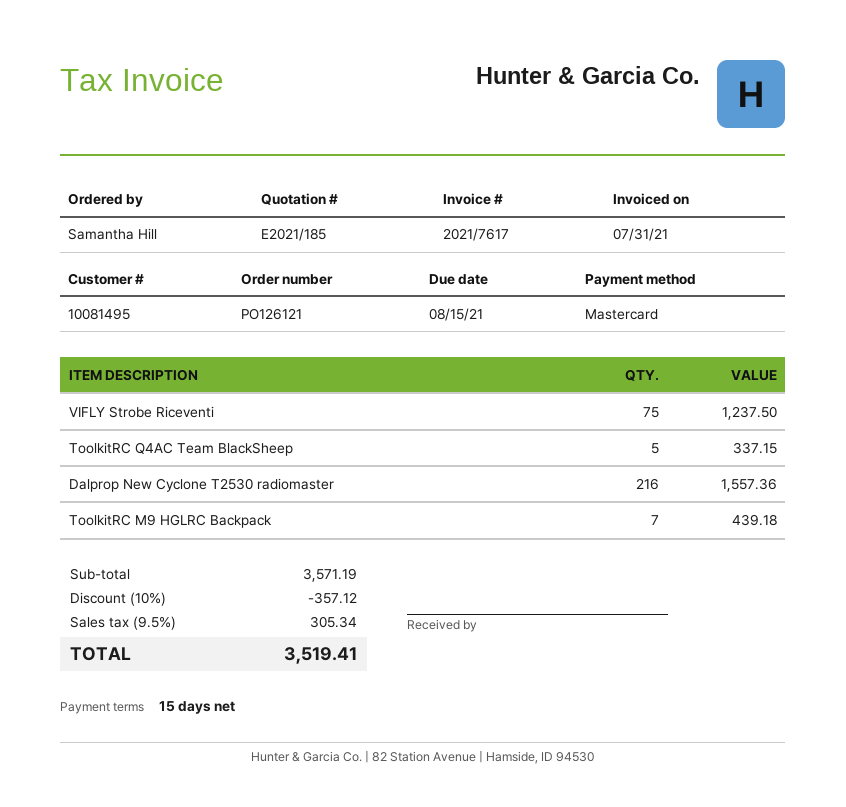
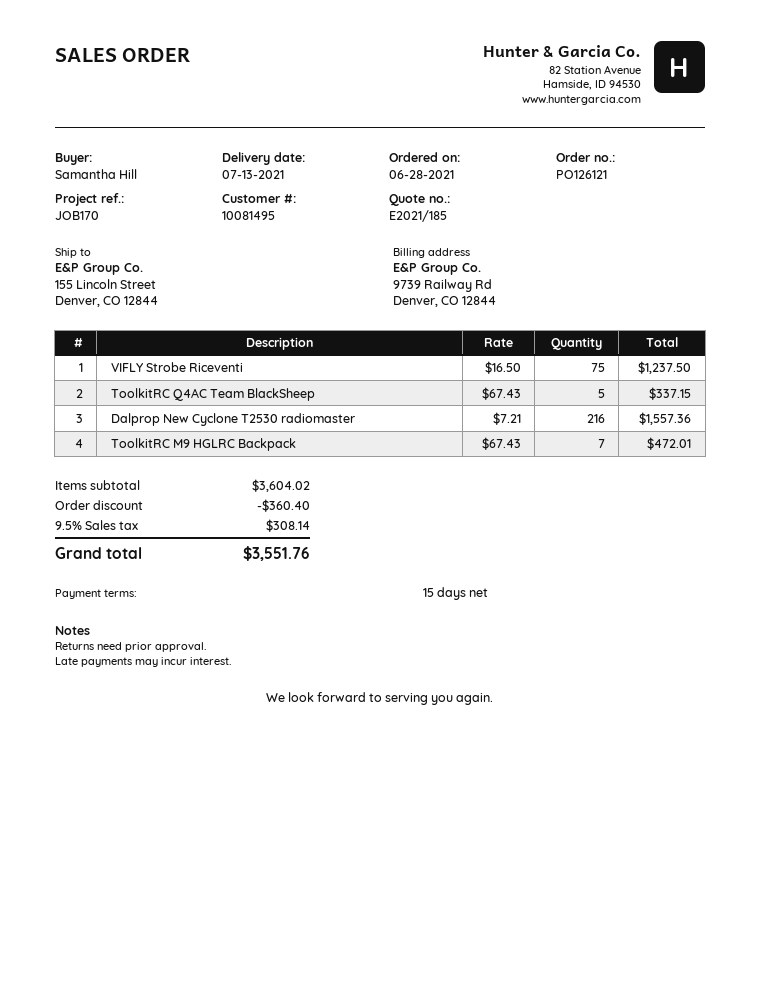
ToolkitRC M9 HGLRC Backpack: 7 for 439.18 -> 7 for 472.01
subtotal: 3571.19 -> 3604.02
discount: 357.12 -> 360.40
tax: 9.5% = 305.34 -> 9.5% = 308.14
total: 3519.41 -> 3551.76

